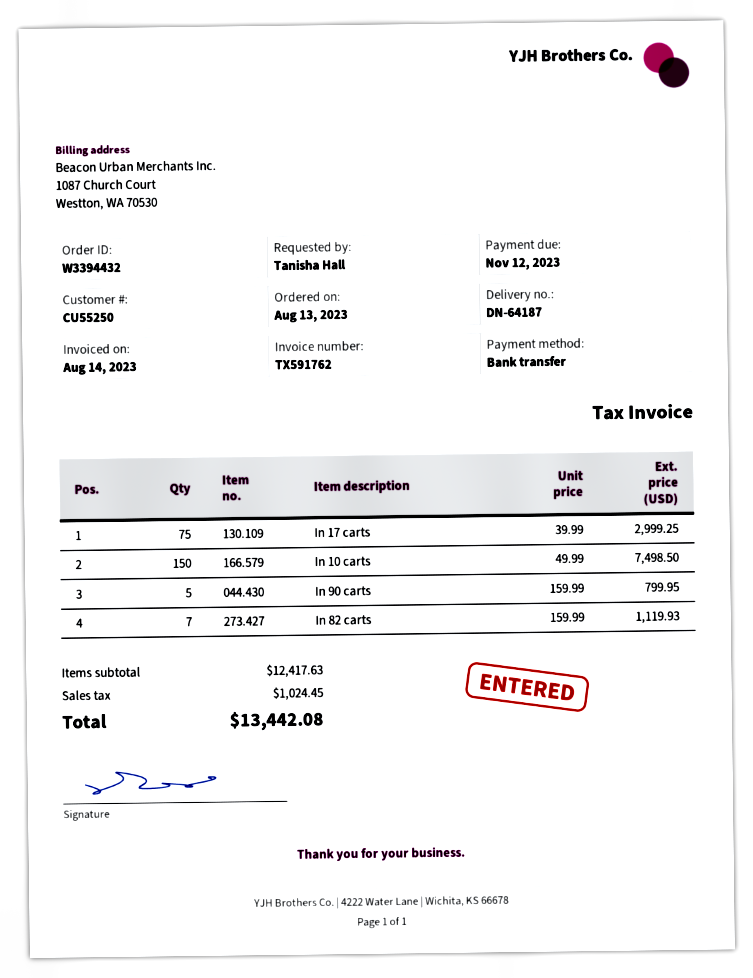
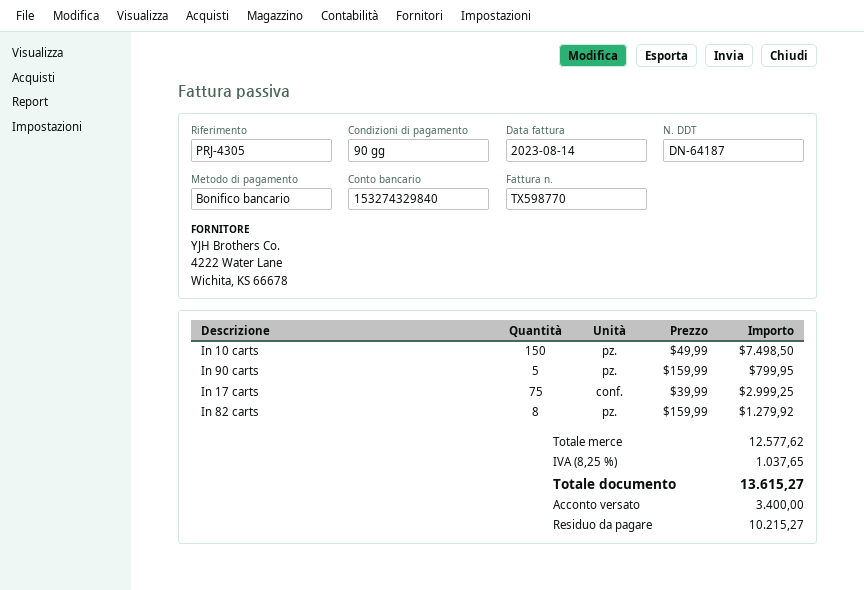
invoice number: TX591762 -> TX598770
In 82 carts: 7 x 159.99 = 1119.93 -> 8 x 159.99 = 1279.92
subtotal: 12417.63 -> 12577.62
tax: 1024.45 -> 1037.65
total: 13442.08 -> 13615.27

